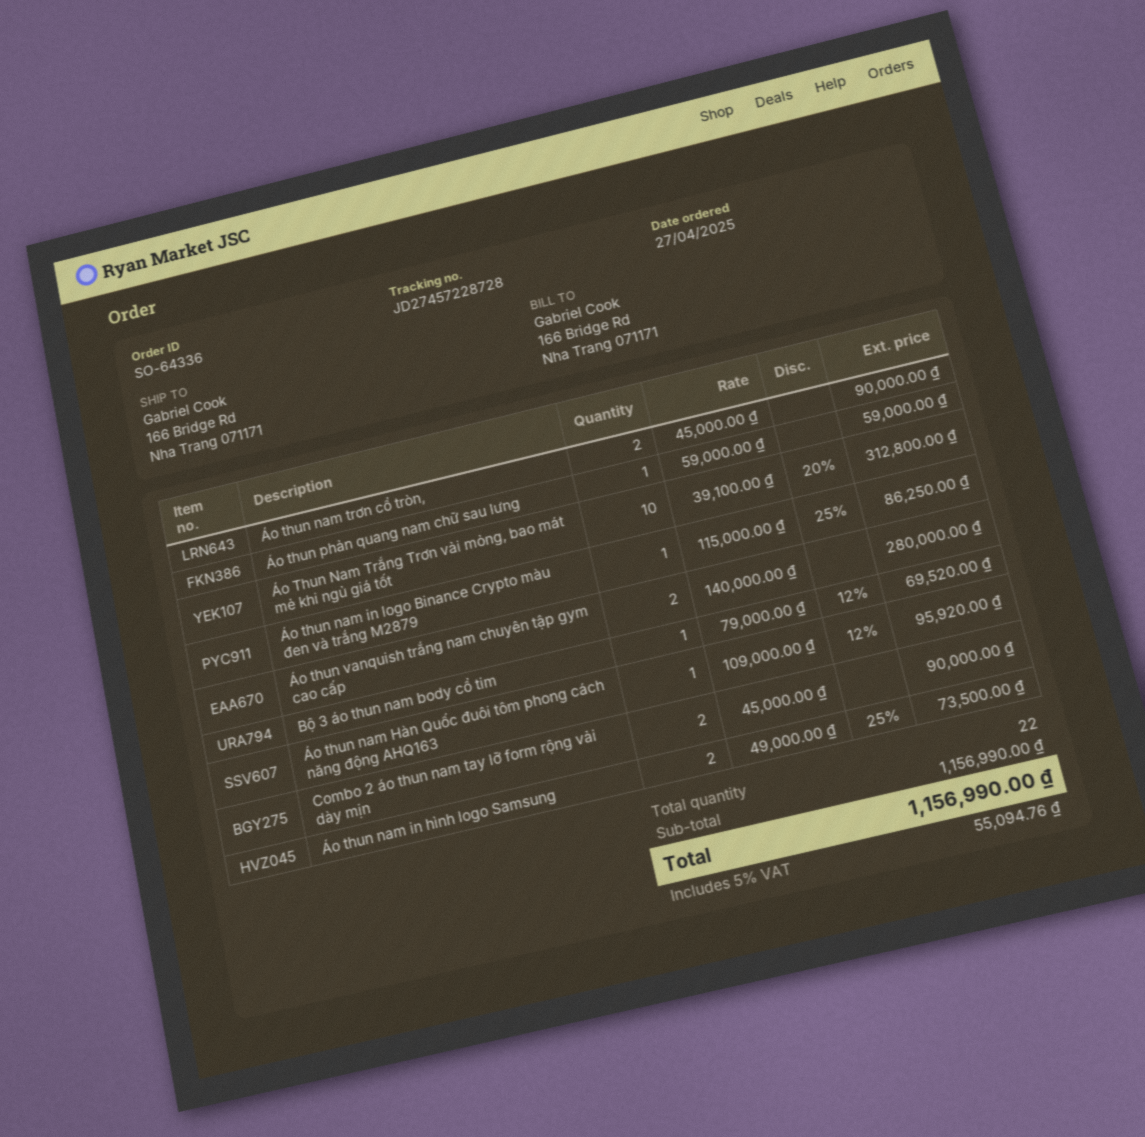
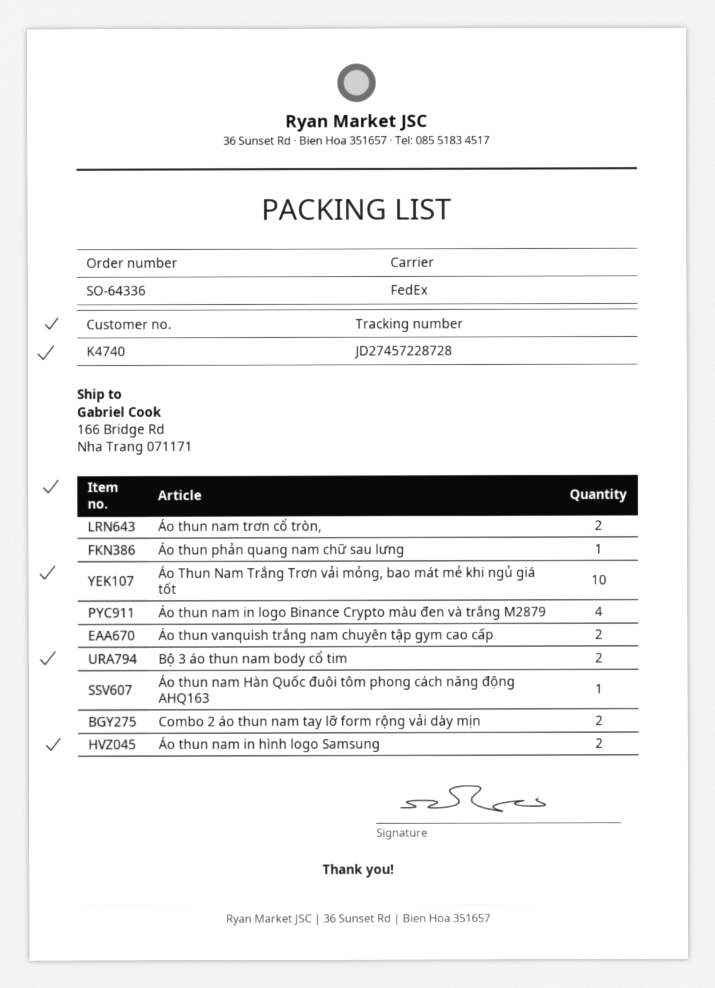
Áo thun nam in logo Binance Crypto màu đen và trắng M2879: 1 -> 4
Bộ 3 áo thun nam body cổ tim: 1 -> 2

